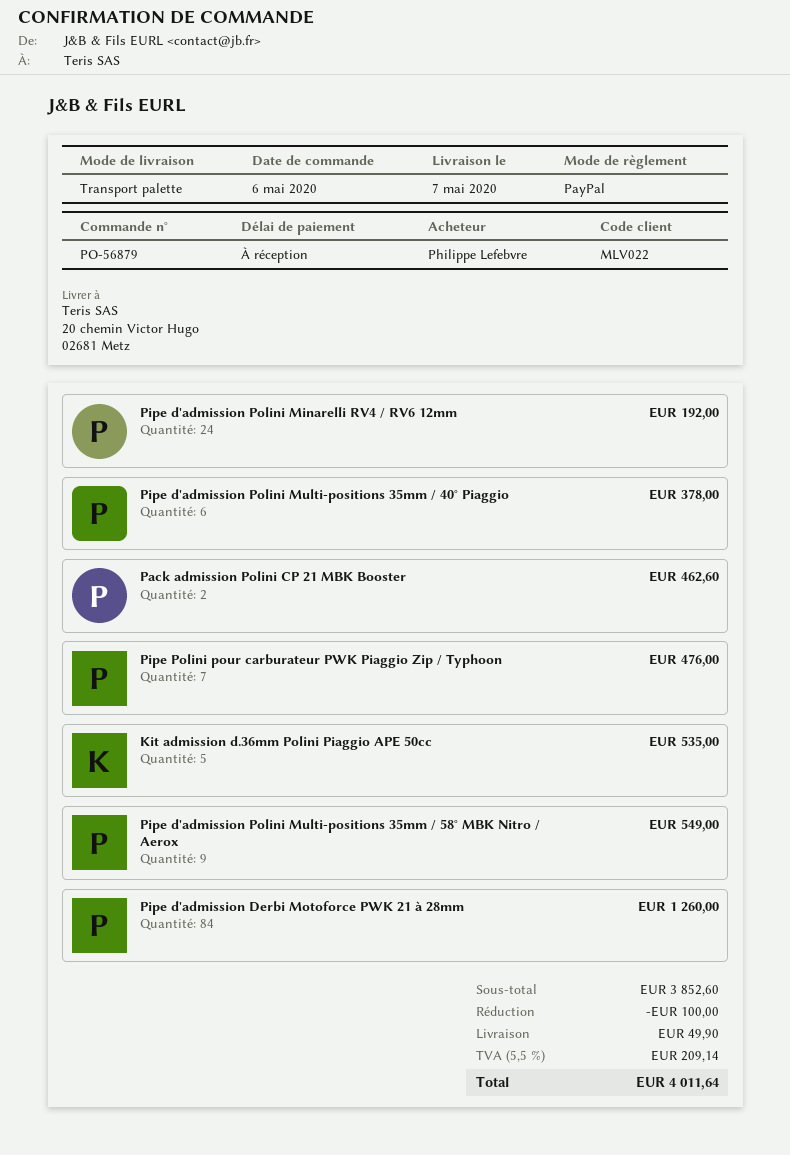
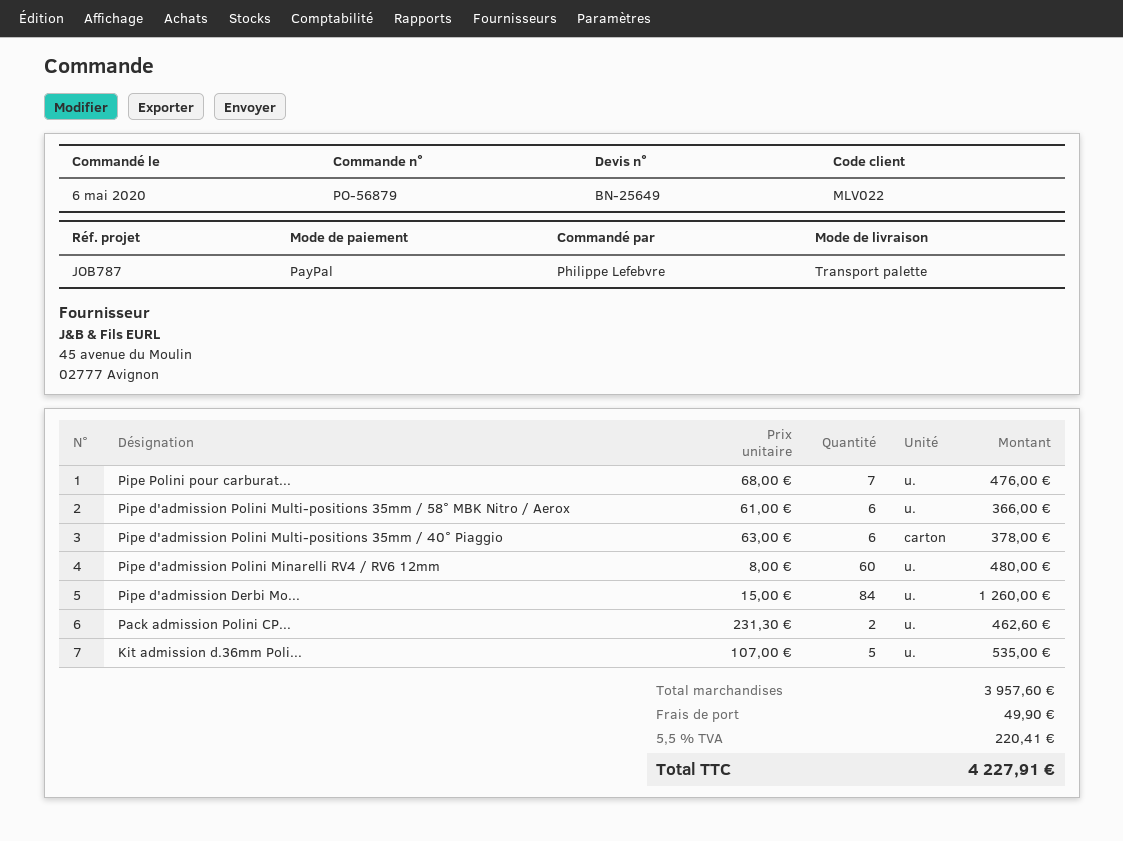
Pipe d'admission Polini Minarelli RV4 / RV6 12mm: 24 for 192.00 -> 60 for 480.00
Pipe d'admission Polini Multi-positions 35mm / 58° MBK Nitro / Aerox: 9 for 549.00 -> 6 for 366.00
subtotal: 3852.60 -> 3957.60
discount: 100.00 -> none
tax: 5.5% = 209.14 -> 5.5% = 220.41
total: 4011.64 -> 4227.91

